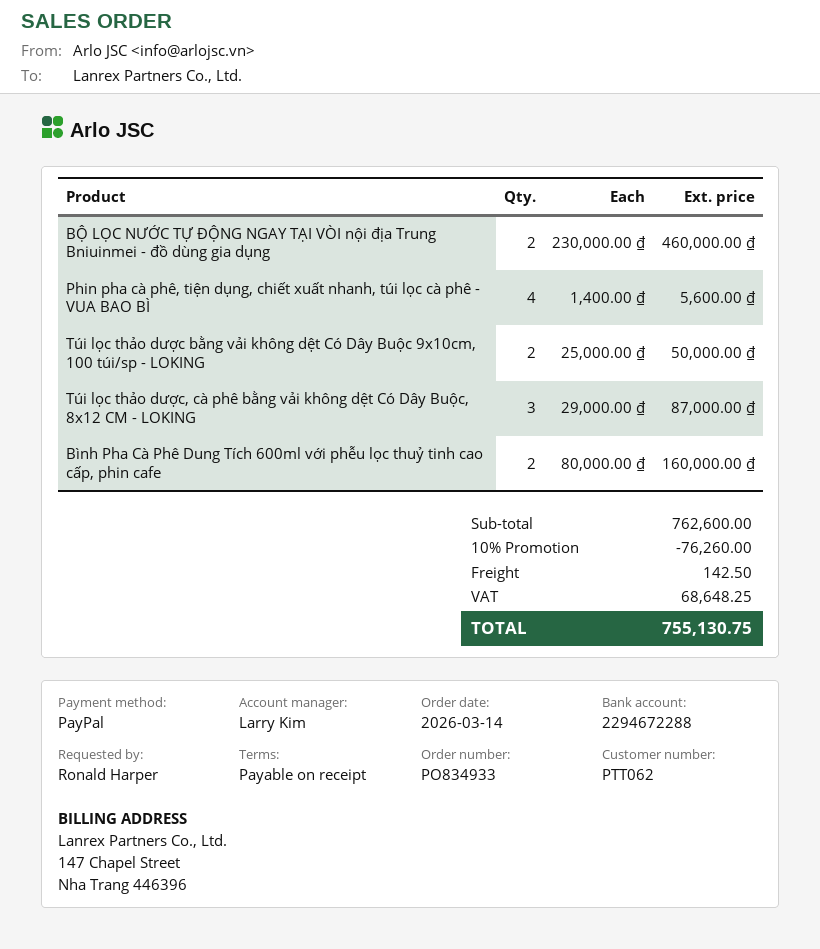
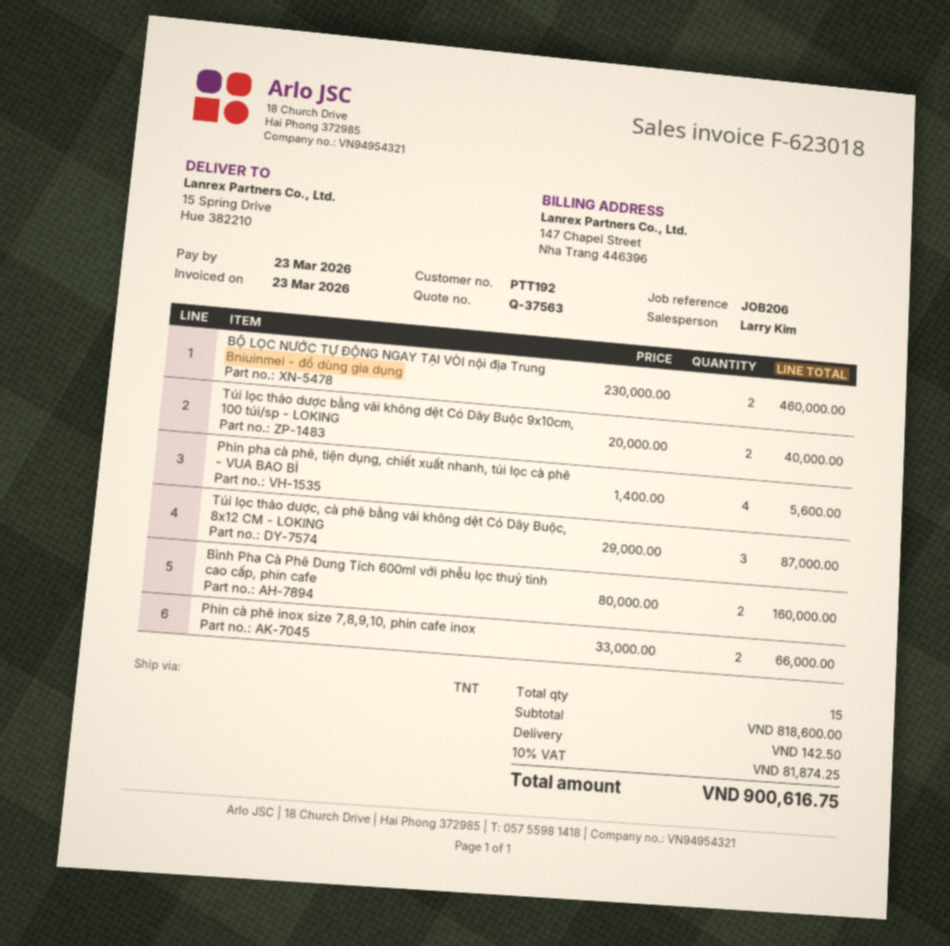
customer number: PTT062 -> PTT192
Túi lọc thảo dược bằng vải không dệt Có Dây Buộc 9x10cm, 100 túi/sp - LOKING: 2 x 25000.00 = 50000.00 -> 2 x 20000.00 = 40000.00
Phin cà phê inox size 7,8,9,10, phin cafe inox: none -> 2 x 33000.00 = 66000.00
subtotal: 762600.00 -> 818600.00
discount: 10% = 76260.00 -> none
tax: 68648.25 -> 81874.25
total: 755130.75 -> 900616.75

